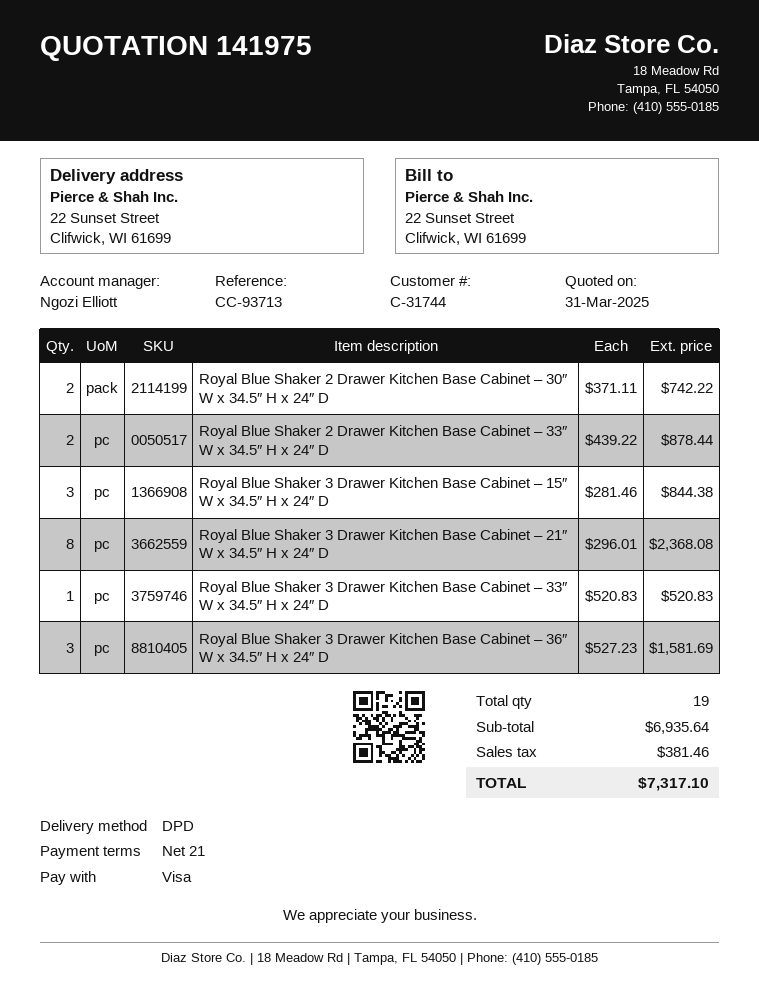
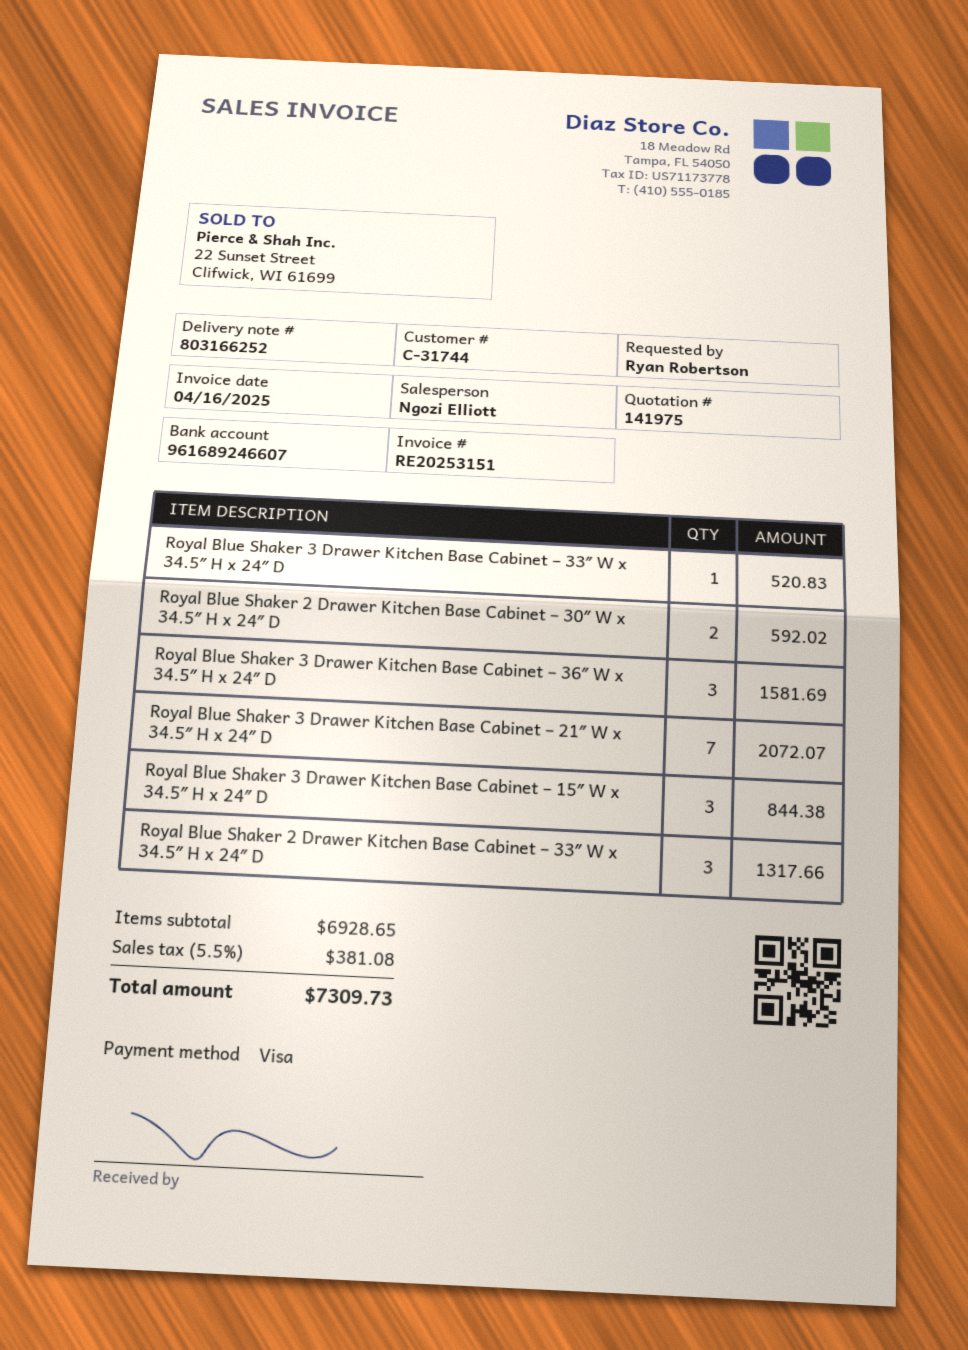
Royal Blue Shaker 2 Drawer Kitchen Base Cabinet – 30″ W x 34.5″ H x 24″ D: 2 for 742.22 -> 2 for 592.02
Royal Blue Shaker 2 Drawer Kitchen Base Cabinet – 33″ W x 34.5″ H x 24″ D: 2 for 878.44 -> 3 for 1317.66
Royal Blue Shaker 3 Drawer Kitchen Base Cabinet – 21″ W x 34.5″ H x 24″ D: 8 for 2368.08 -> 7 for 2072.07
subtotal: 6935.64 -> 6928.65
tax: 381.46 -> 381.08
total: 7317.10 -> 7309.73

